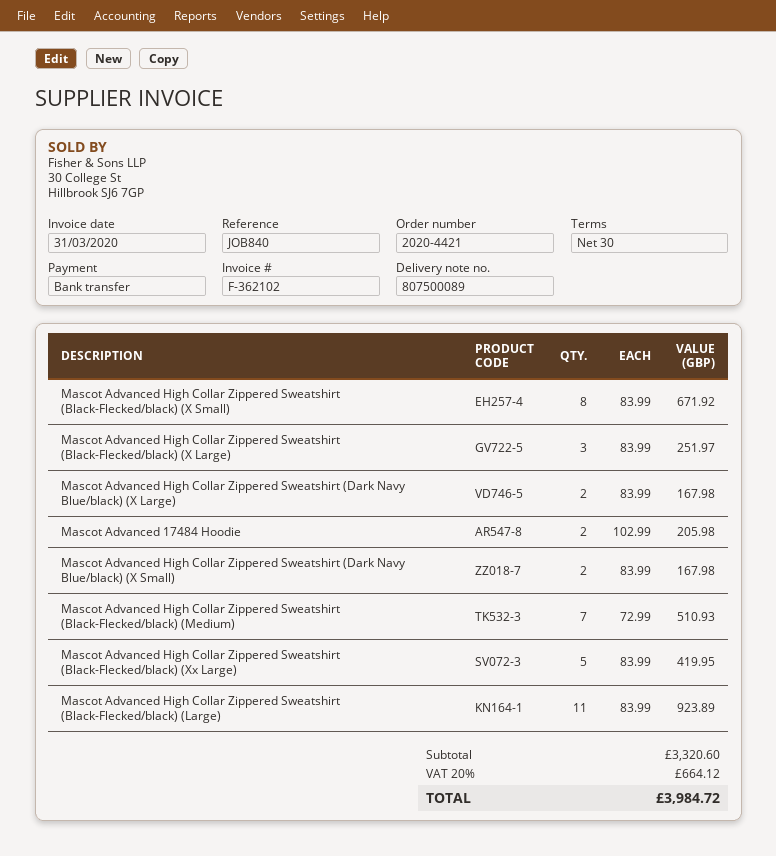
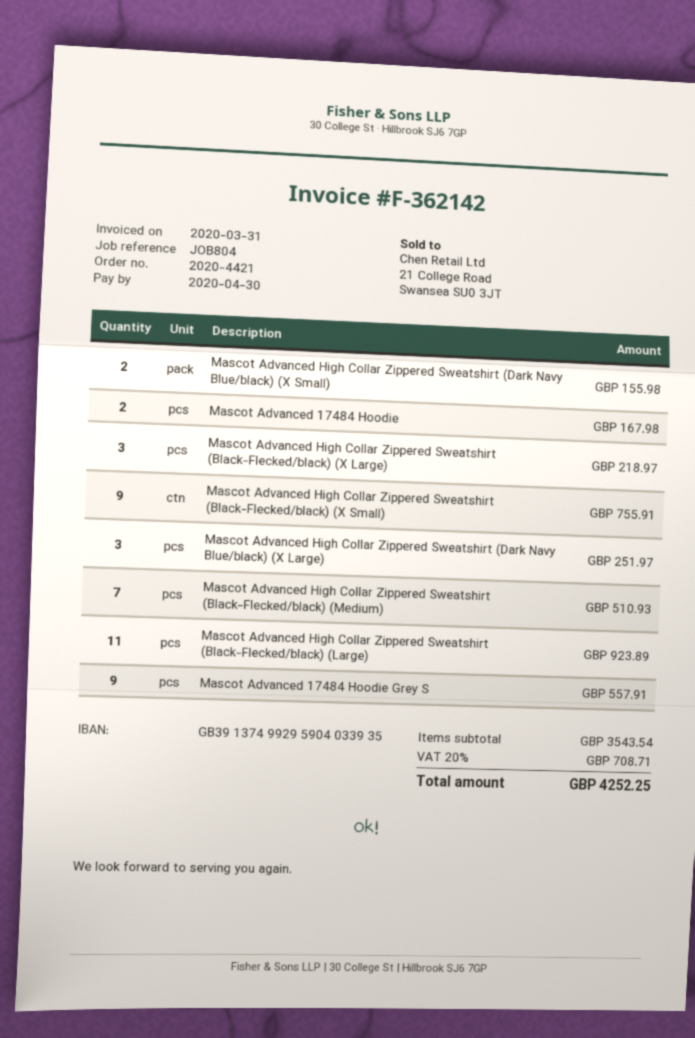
invoice number: F-362102 -> F-362142
reference: JOB840 -> JOB804
Mascot Advanced High Collar Zippered Sweatshirt (Black-Flecked/black) (X Small): 8 for 671.92 -> 9 for 755.91
Mascot Advanced High Collar Zippered Sweatshirt (Black-Flecked/black) (X Large): 3 for 251.97 -> 3 for 218.97
Mascot Advanced High Collar Zippered Sweatshirt (Dark Navy Blue/black) (X Large): 2 for 167.98 -> 3 for 251.97
Mascot Advanced 17484 Hoodie: 2 for 205.98 -> 2 for 167.98
Mascot Advanced High Collar Zippered Sweatshirt (Dark Navy Blue/black) (X Small): 2 for 167.98 -> 2 for 155.98
Mascot Advanced High Collar Zippered Sweatshirt (Black-Flecked/black) (Xx Large): 5 for 419.95 -> none
Mascot Advanced 17484 Hoodie Grey S: none -> 9 for 557.91
subtotal: 3320.60 -> 3543.54
tax: 20% = 664.12 -> 20% = 708.71
total: 3984.72 -> 4252.25

